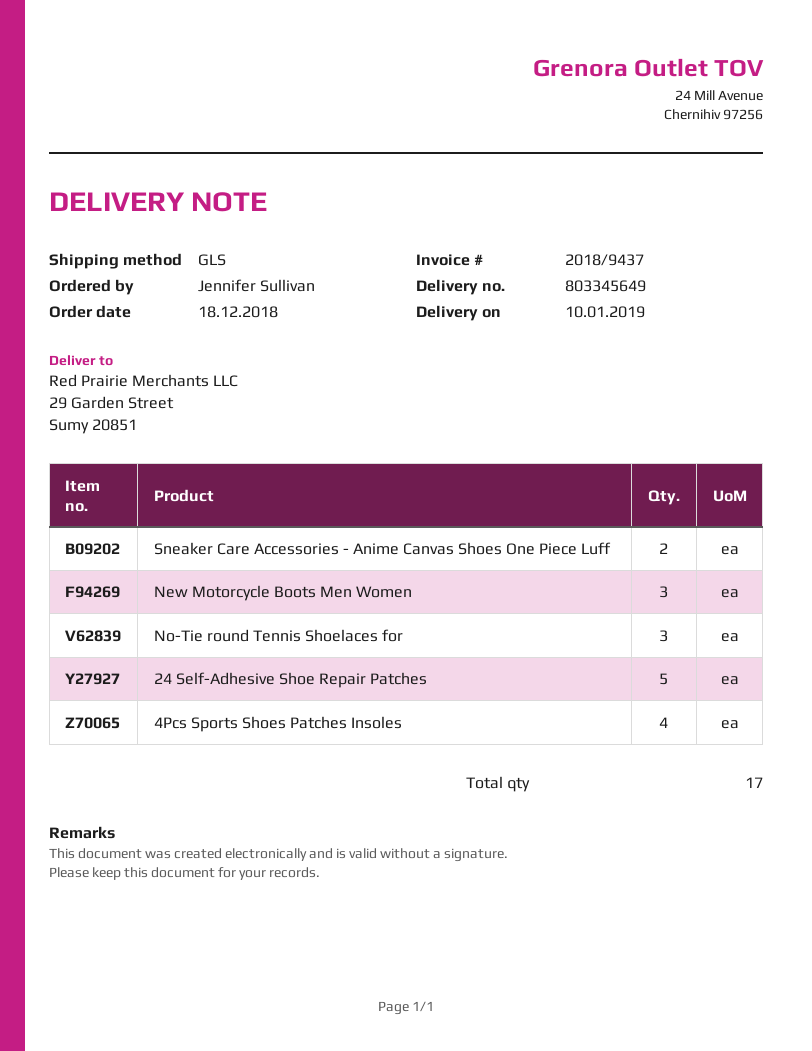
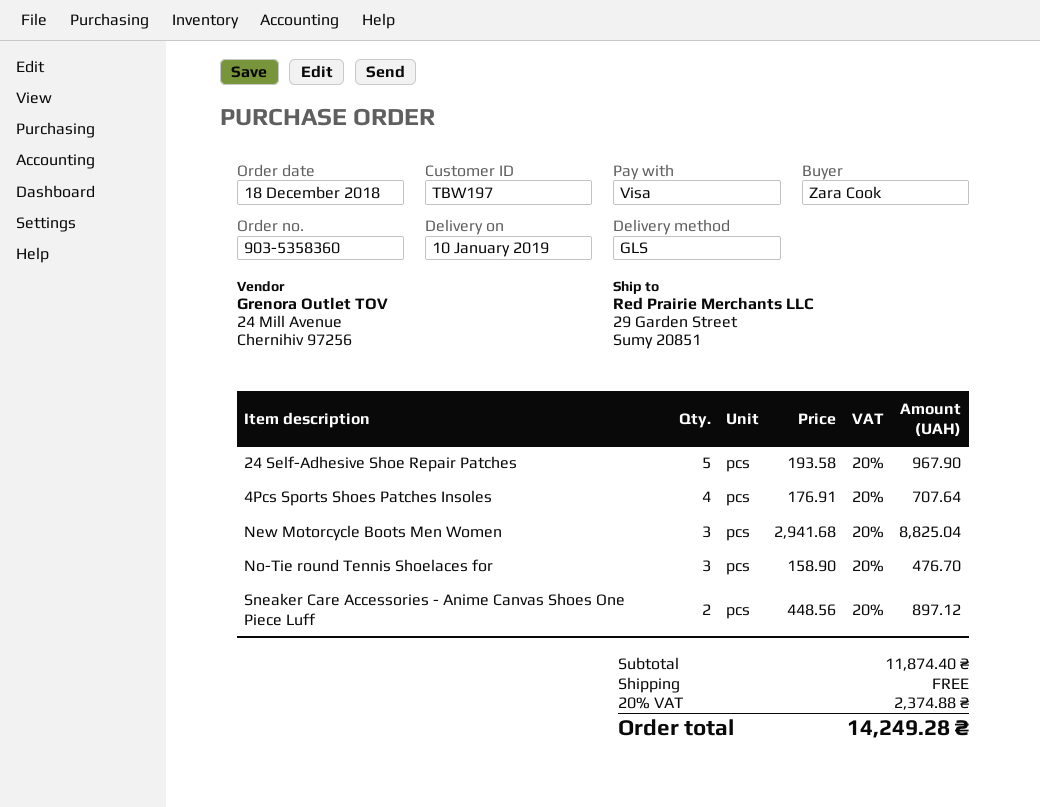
ordered by: Jennifer Sullivan -> Zara Cook

